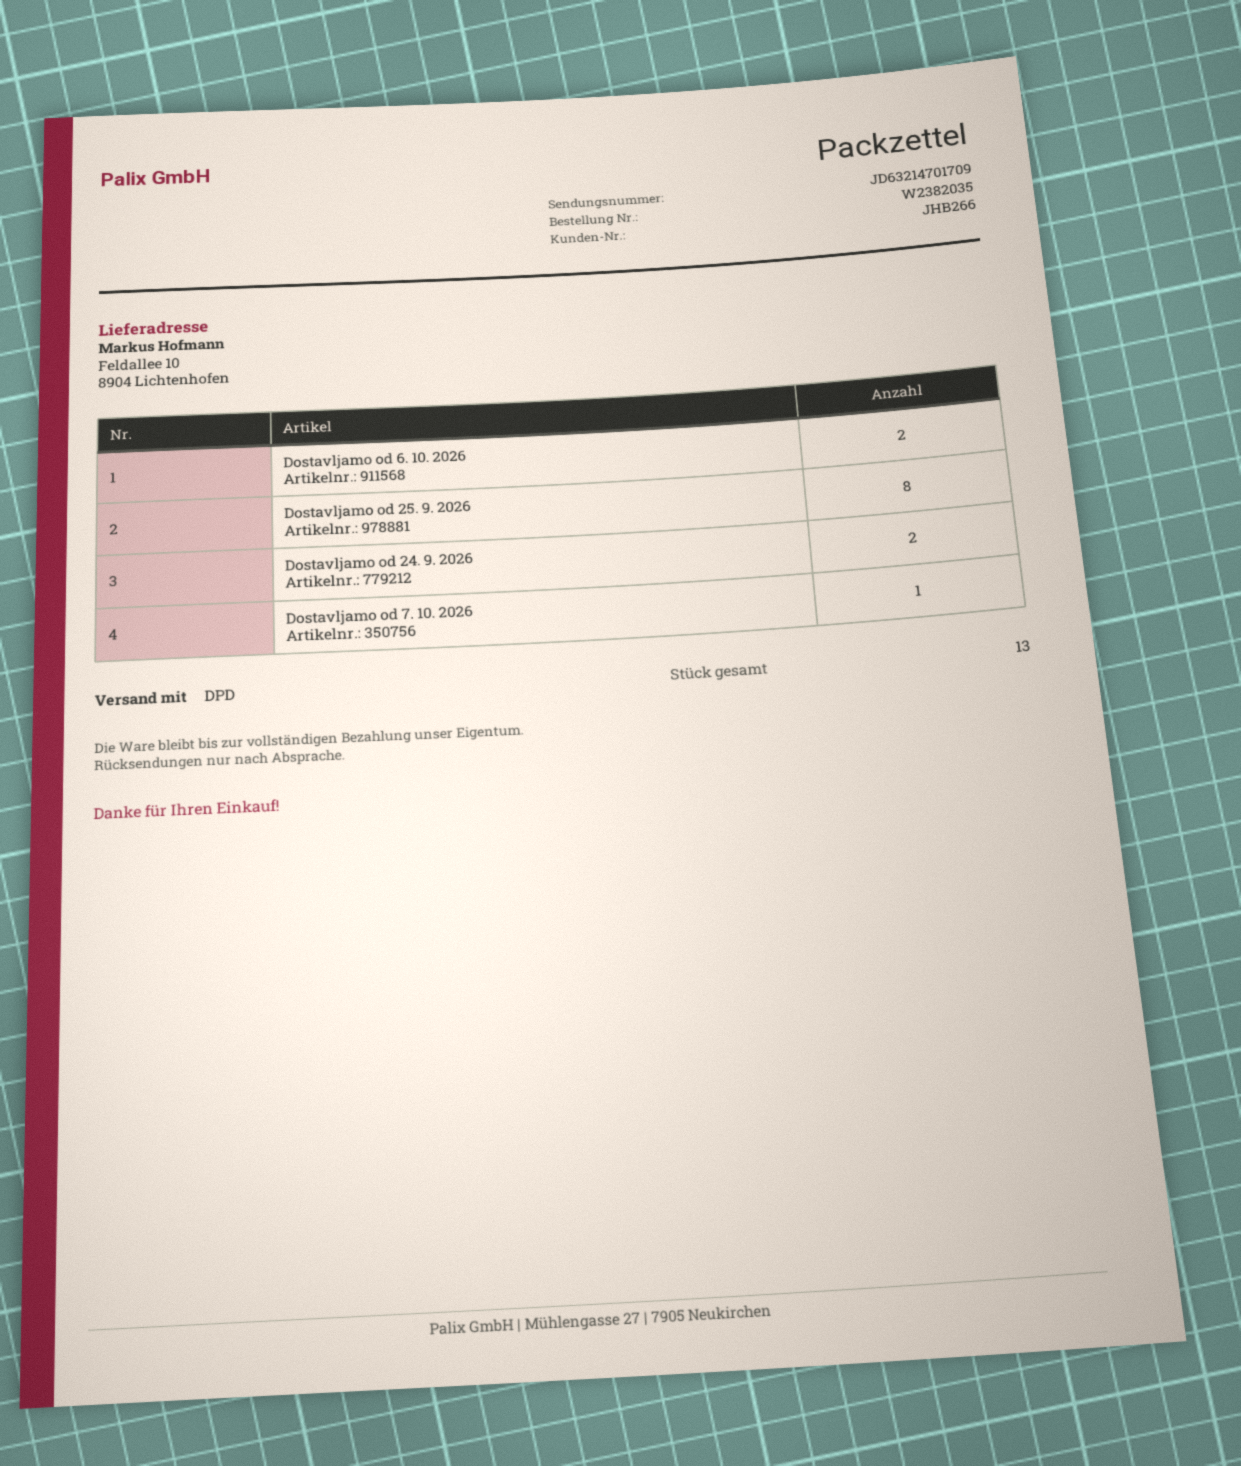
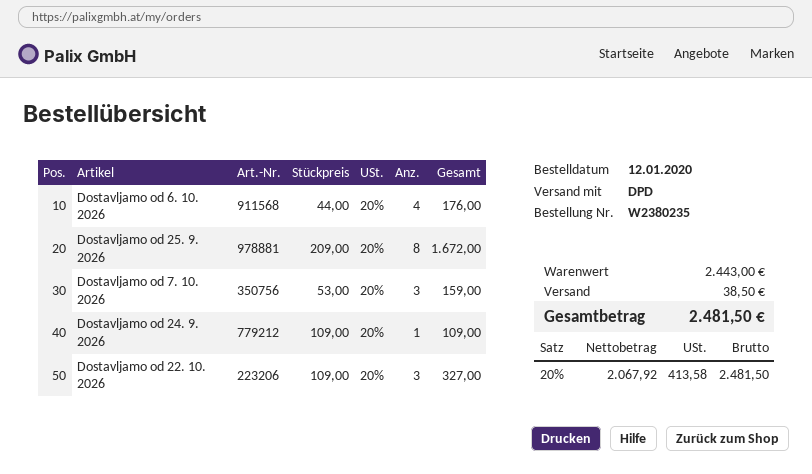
order number: W2382035 -> W2380235
Dostavljamo od 6. 10. 2026: 2 -> 4
Dostavljamo od 24. 9. 2026: 2 -> 1
Dostavljamo od 7. 10. 2026: 1 -> 3
Dostavljamo od 22. 10. 2026: none -> 3

